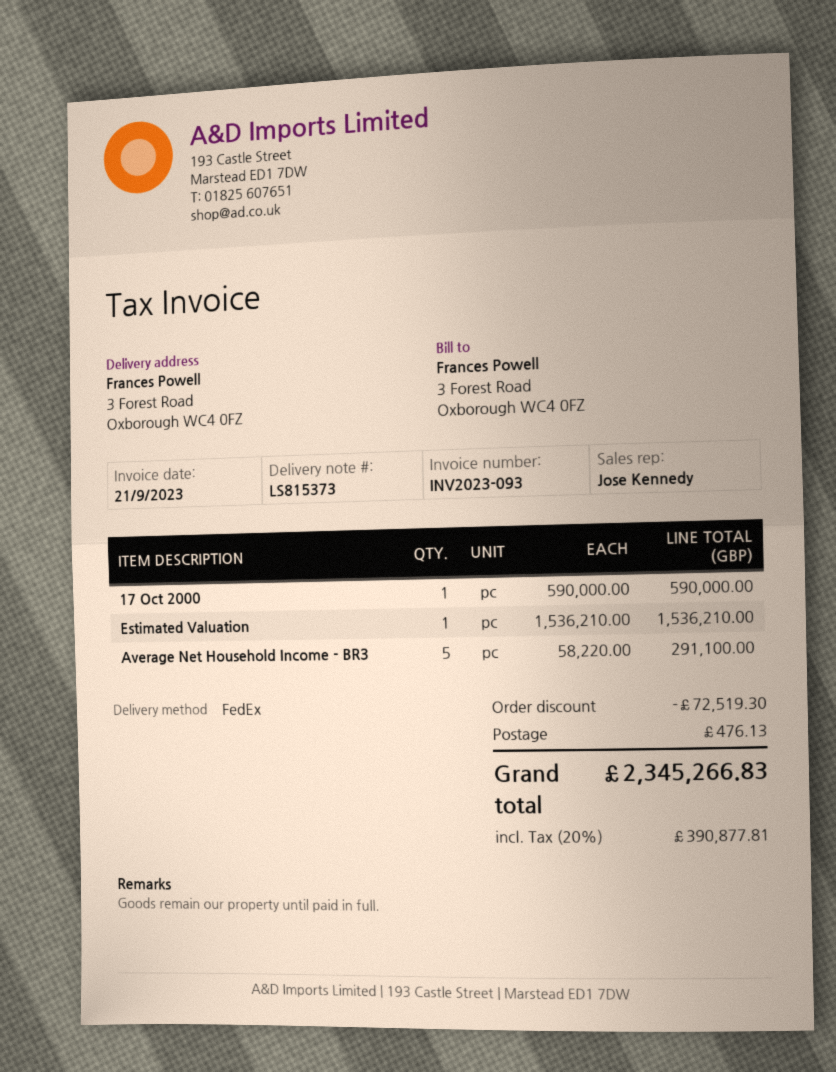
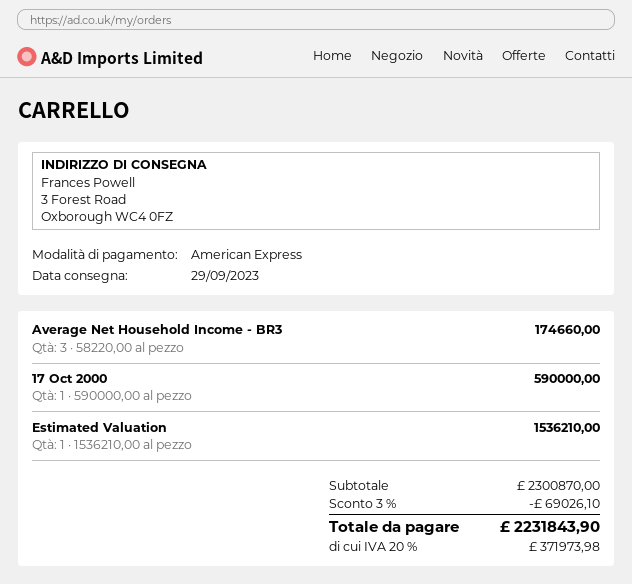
Average Net Household Income - BR3: 5 x 58220.00 = 291100.00 -> 3 x 58220.00 = 174660.00
discount: 72519.30 -> 69026.10
shipping: 476.13 -> none
tax: 20% = 390877.81 -> 20% = 371973.98
total: 2345266.83 -> 2231843.90

